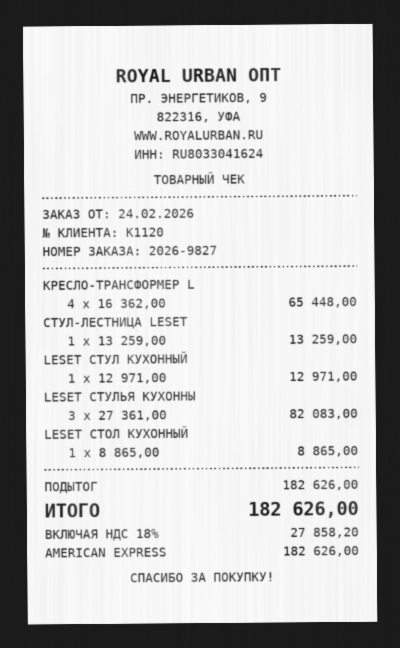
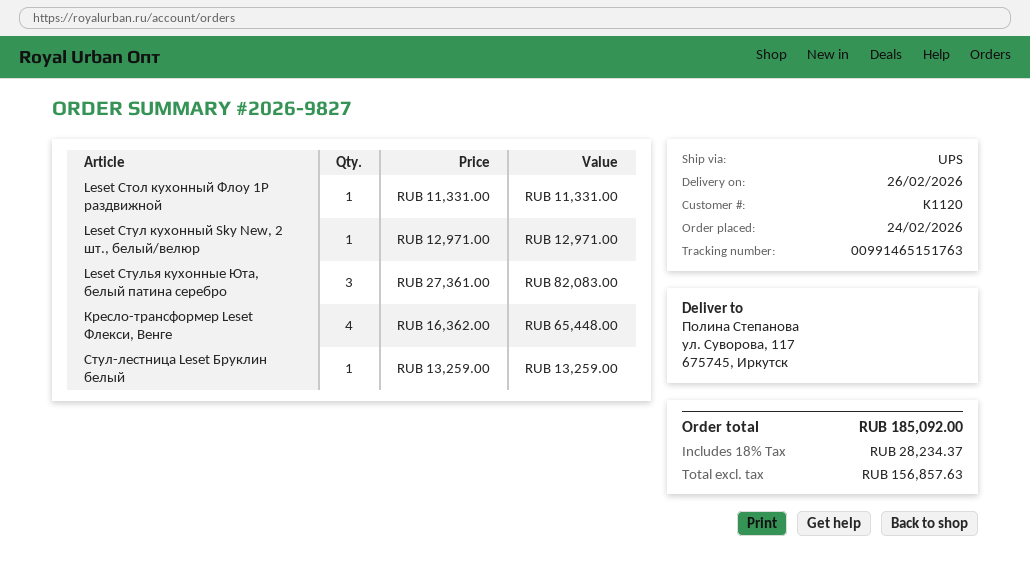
LESET СТОЛ КУХОННЫЙ: 1 x 8865.00 = 8865.00 -> 1 x 11331.00 = 11331.00
tax: 18% = 27858.20 -> 18% = 28234.37
total: 182626.00 -> 185092.00

